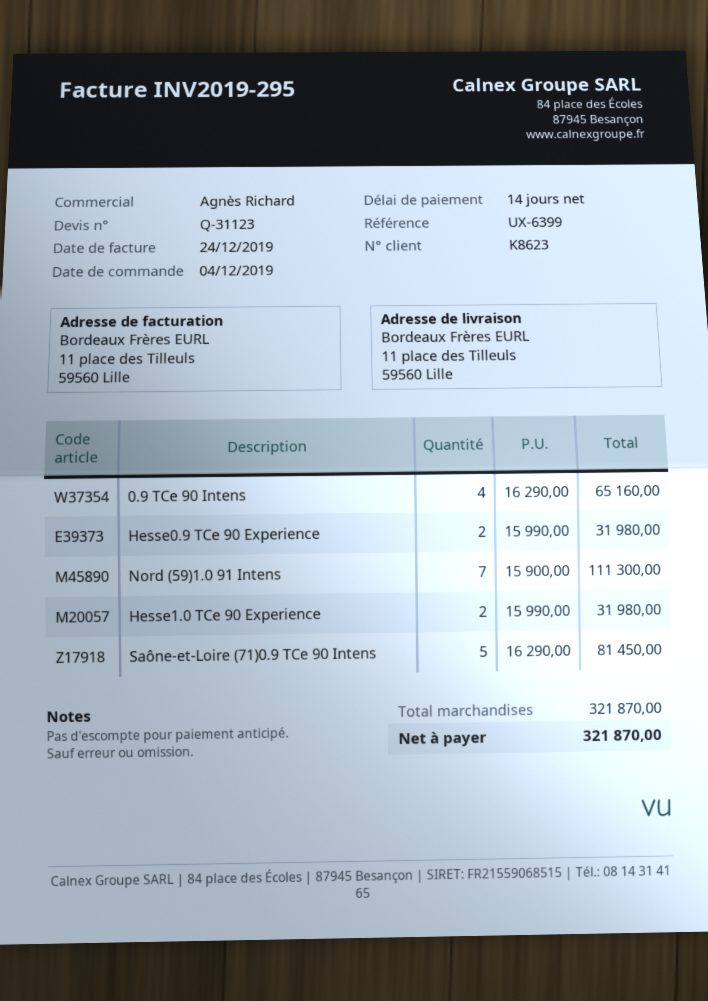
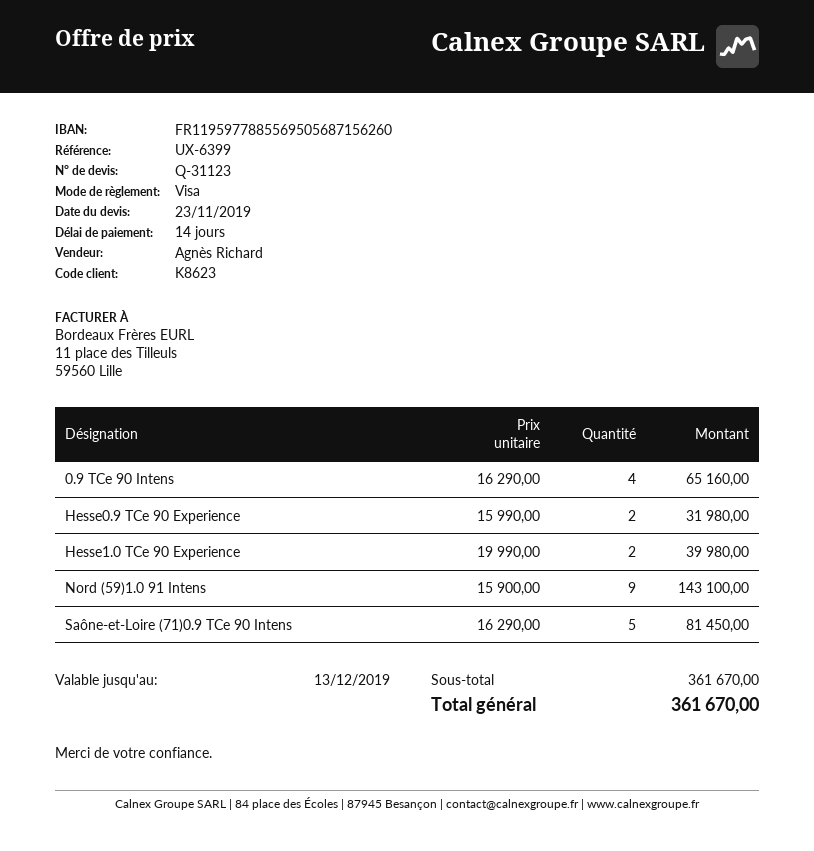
Nord (59)1.0 91 Intens: 7 x 15900.00 = 111300.00 -> 9 x 15900.00 = 143100.00
Hesse1.0 TCe 90 Experience: 2 x 15990.00 = 31980.00 -> 2 x 19990.00 = 39980.00
subtotal: 321870.00 -> 361670.00
total: 321870.00 -> 361670.00

